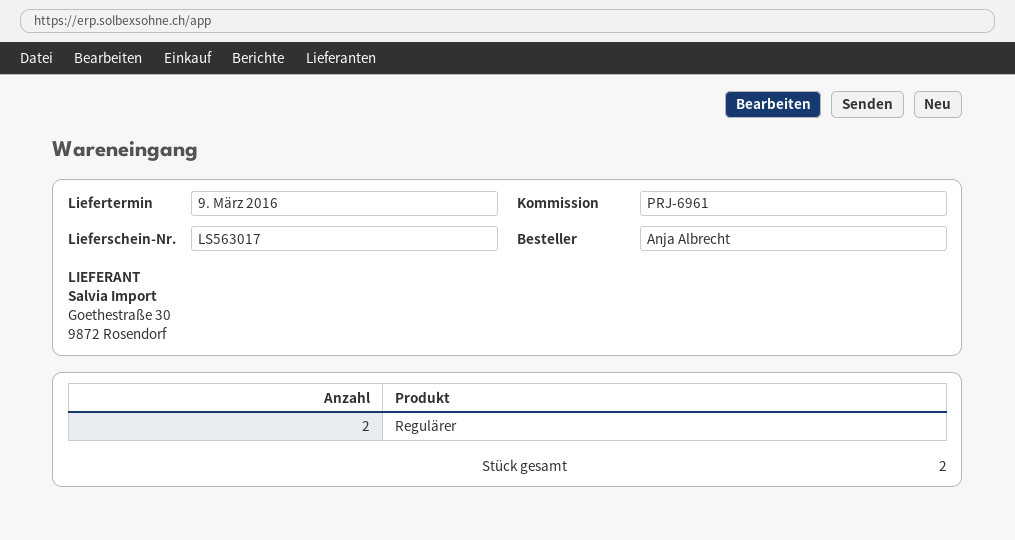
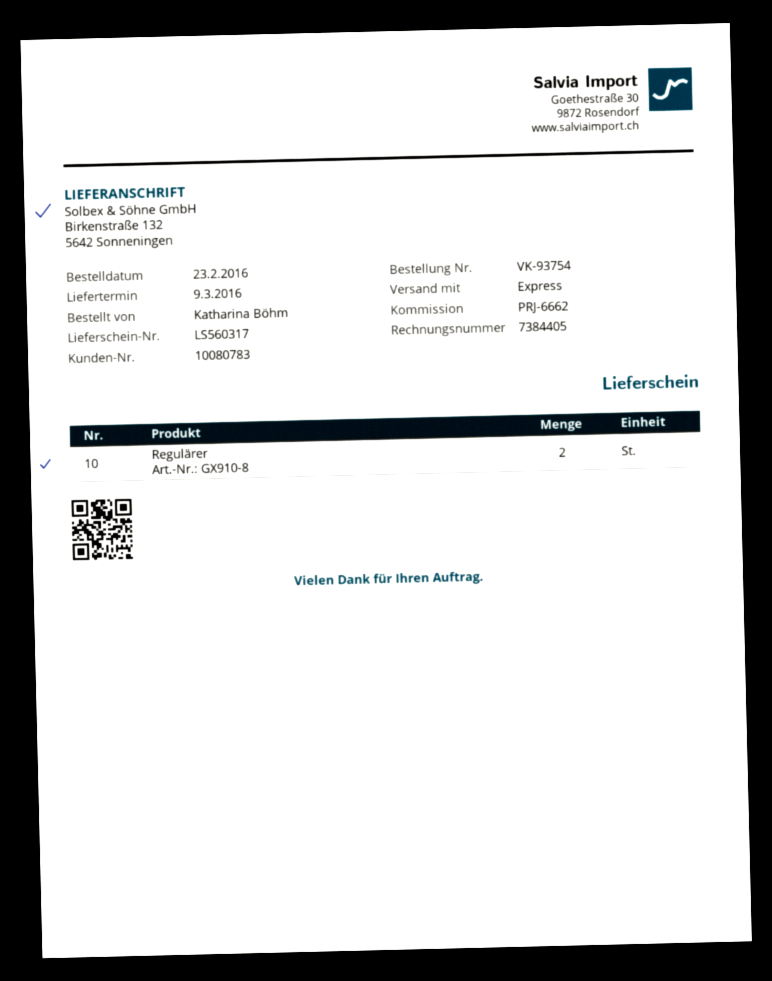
delivery note number: LS563017 -> LS560317
reference: PRJ-6961 -> PRJ-6662
ordered by: Anja Albrecht -> Katharina Böhm

